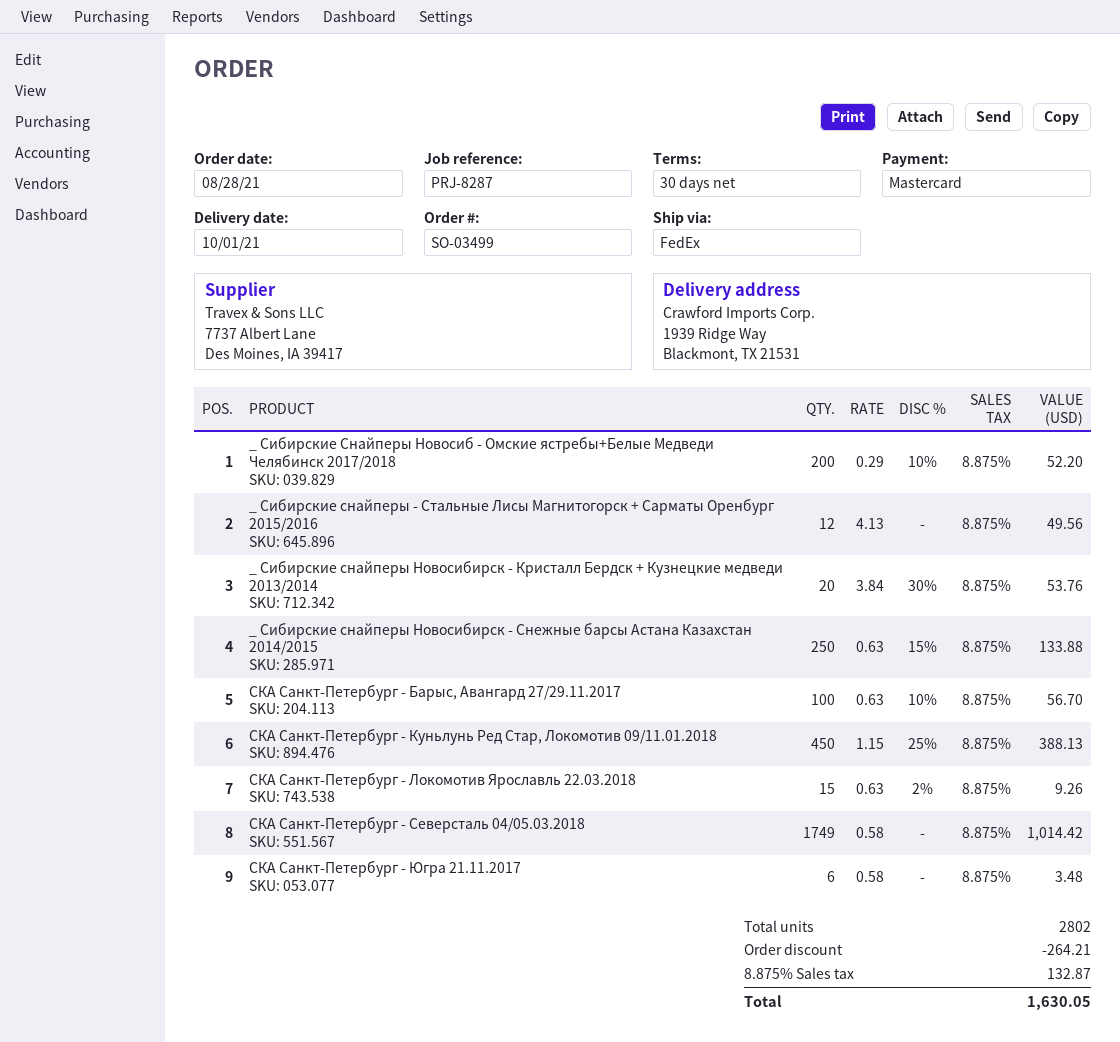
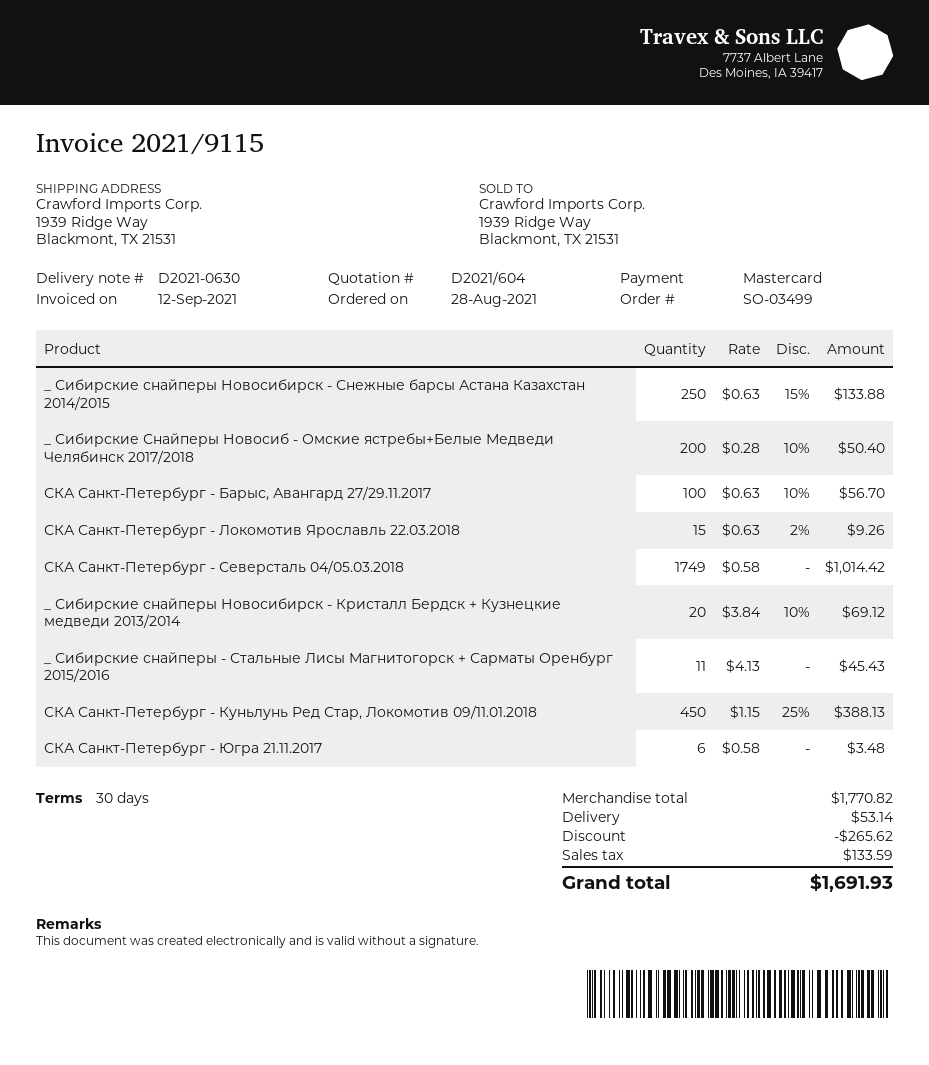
_ Сибирские Снайперы Новосиб - Омские ястребы+Белые Медведи Челябинск 2017/2018: 200 x 0.29 - 10% = 52.20 -> 200 x 0.28 - 10% = 50.40
_ Сибирские снайперы - Стальные Лисы Магнитогорск + Сарматы Оренбург 2015/2016: 12 x 4.13 = 49.56 -> 11 x 4.13 = 45.43
_ Сибирские снайперы Новосибирск - Кристалл Бердск + Кузнецкие медведи 2013/2014: 20 x 3.84 - 30% = 53.76 -> 20 x 3.84 - 10% = 69.12
discount: 264.21 -> 265.62
shipping: none -> 53.14
tax: 132.87 -> 133.59
total: 1630.05 -> 1691.93

